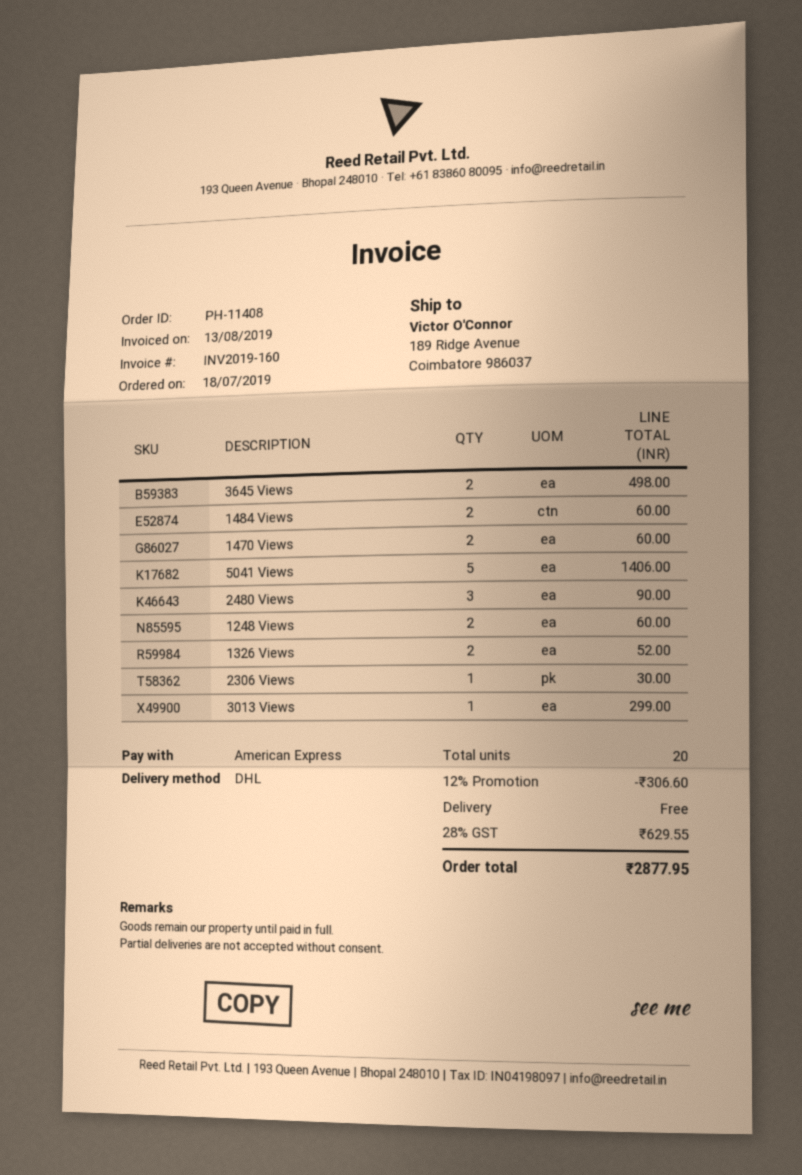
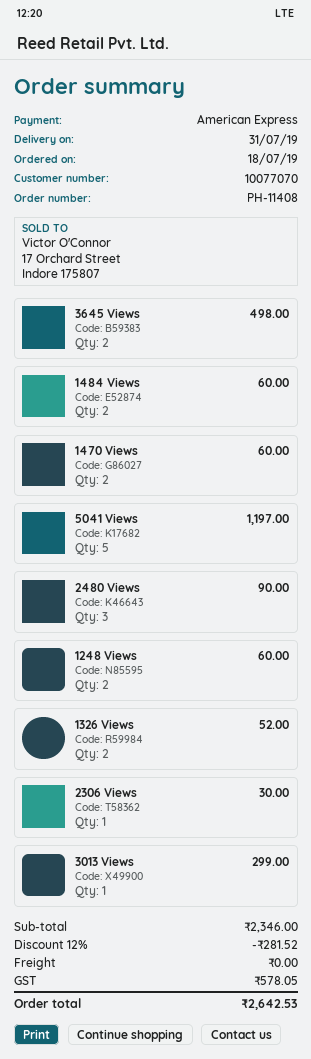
5041 Views: 5 for 1406.00 -> 5 for 1197.00
discount: 12% = 306.60 -> 12% = 281.52
tax: 629.55 -> 578.05
total: 2877.95 -> 2642.53

